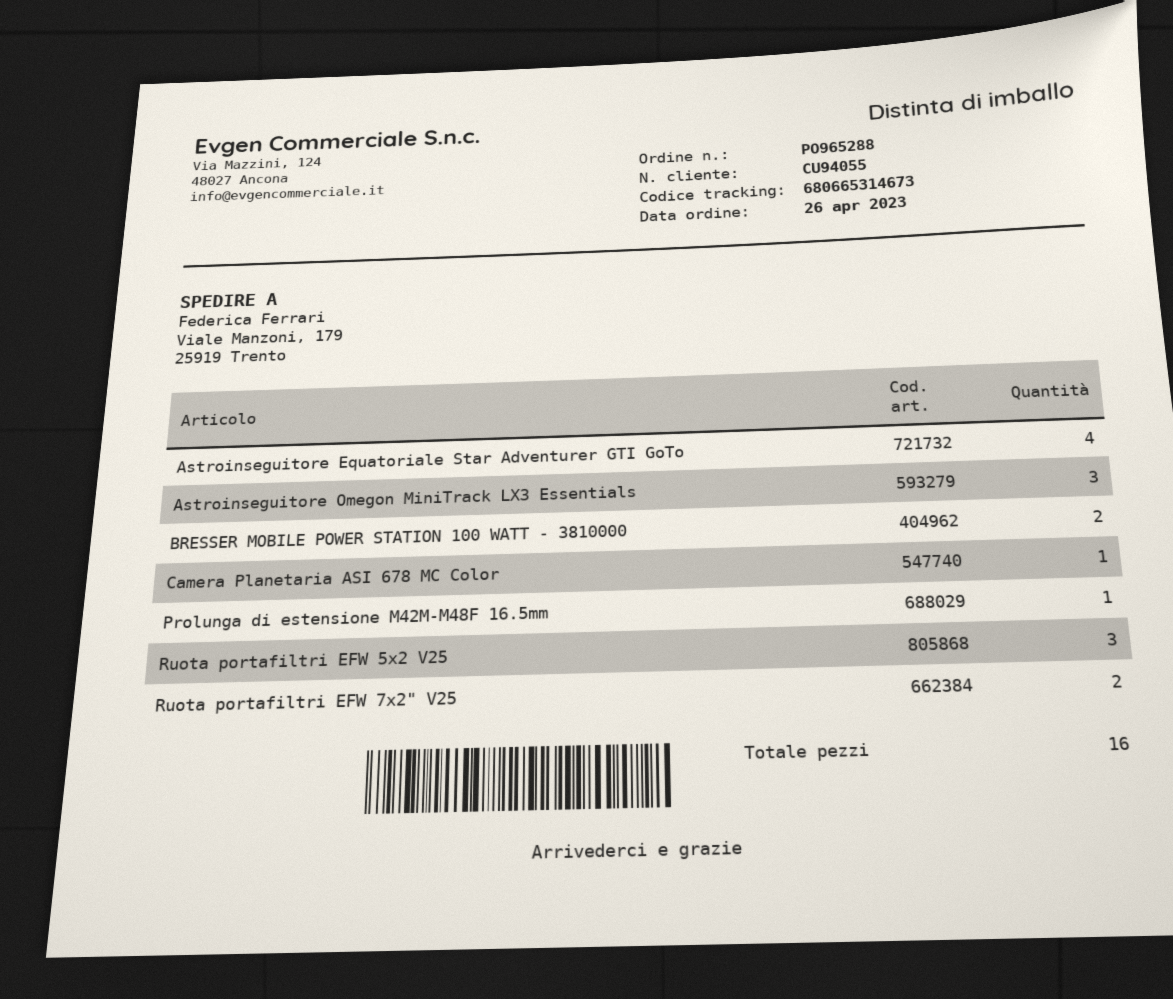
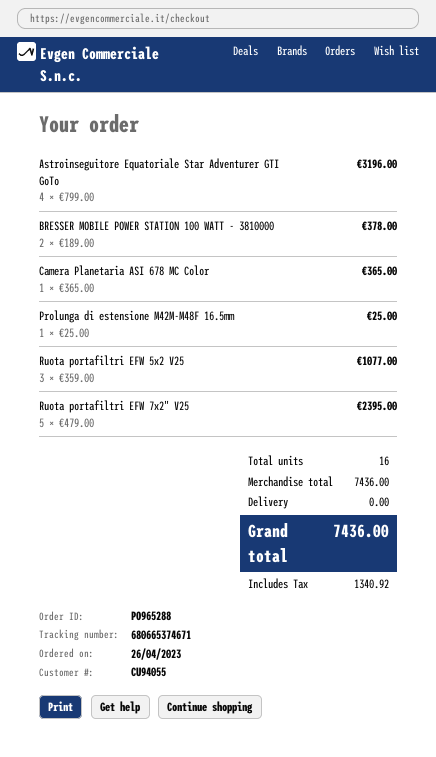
tracking number: 680665314673 -> 680665374671
Astroinseguitore Omegon MiniTrack LX3 Essentials: 3 -> none
Ruota portafiltri EFW 7x2" V25: 2 -> 5

